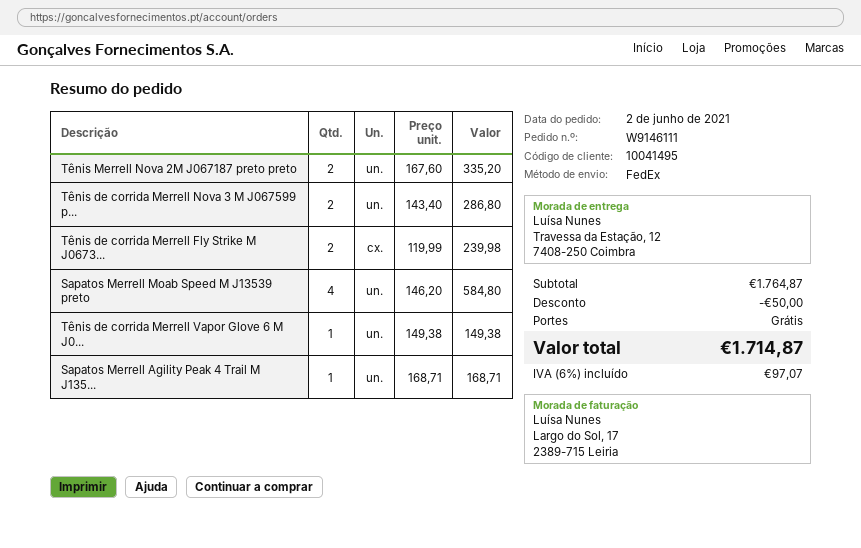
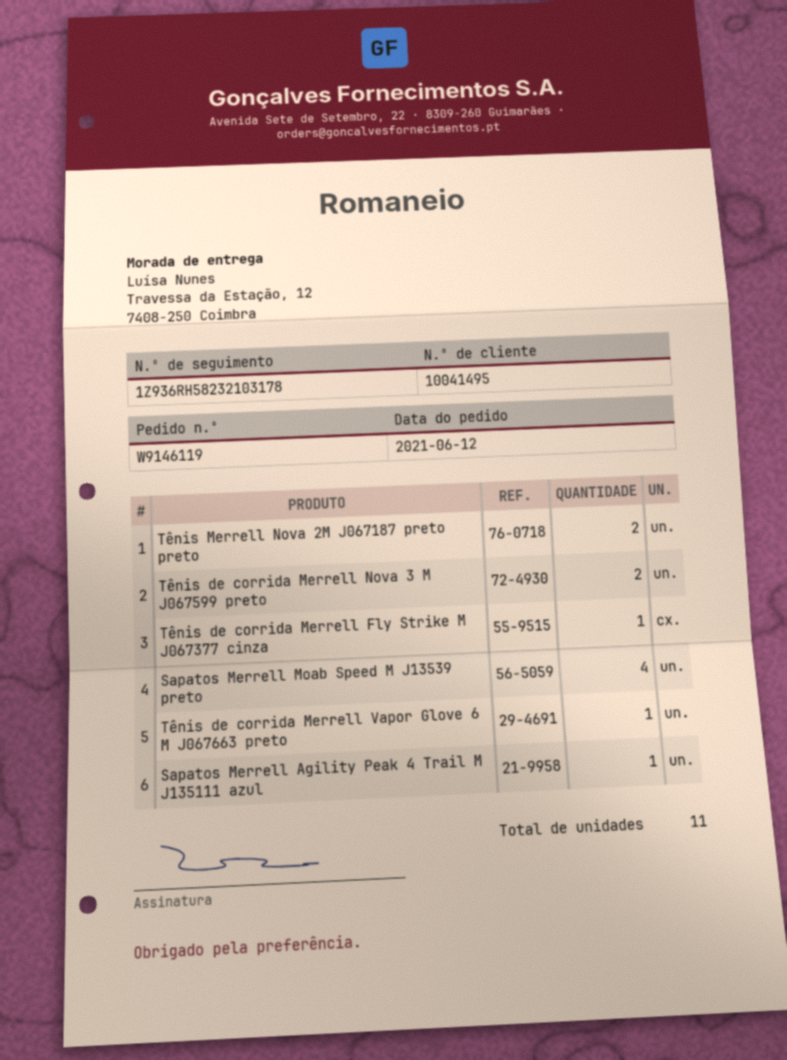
order number: W9146111 -> W9146119
order date: 2021-06-02 -> 2021-06-12
Tênis de corrida Merrell Fly Strike M J0673...: 2 -> 1

